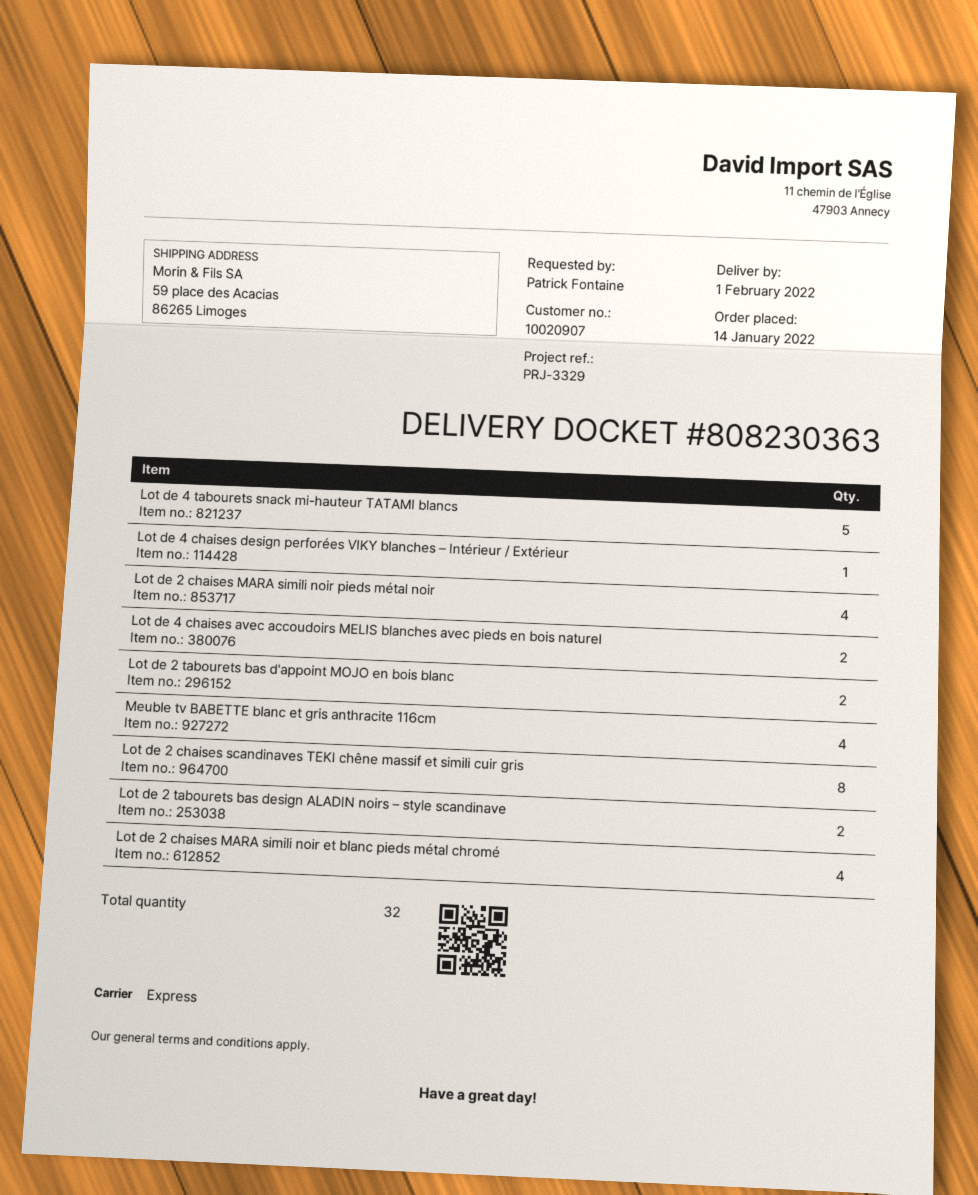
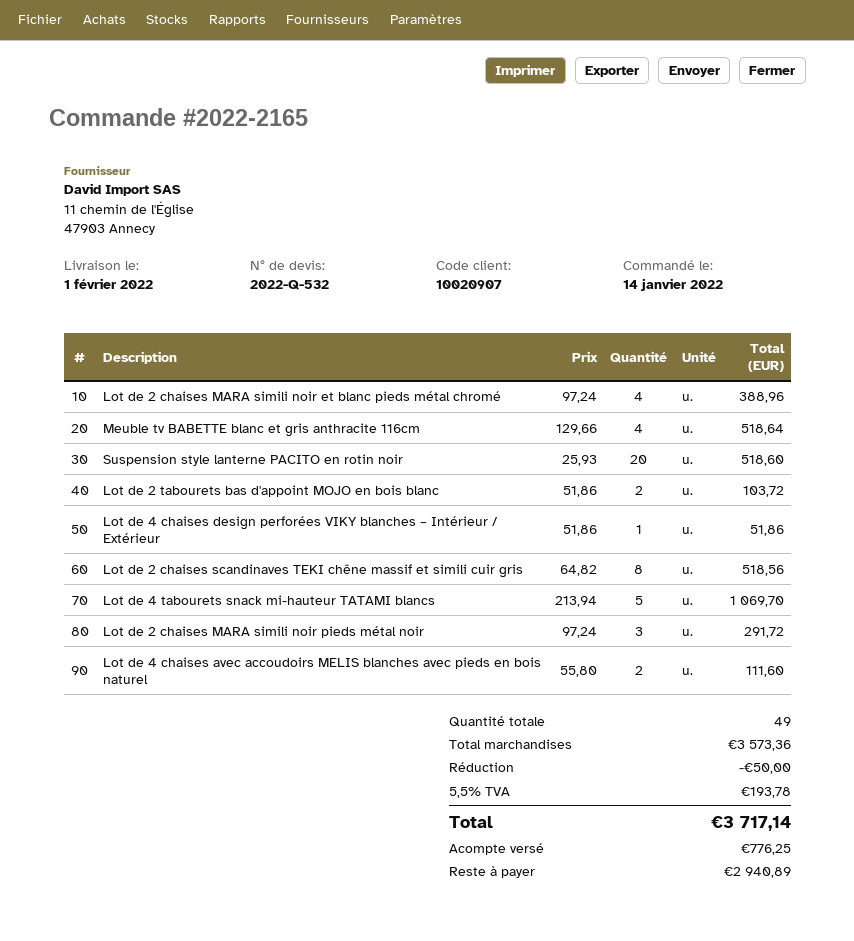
Lot de 2 chaises MARA simili noir pieds métal noir: 4 -> 3
Lot de 2 tabourets bas design ALADIN noirs – style scandinave: 2 -> none
Suspension style lanterne PACITO en rotin noir: none -> 20
total quantity: 32 -> 49

